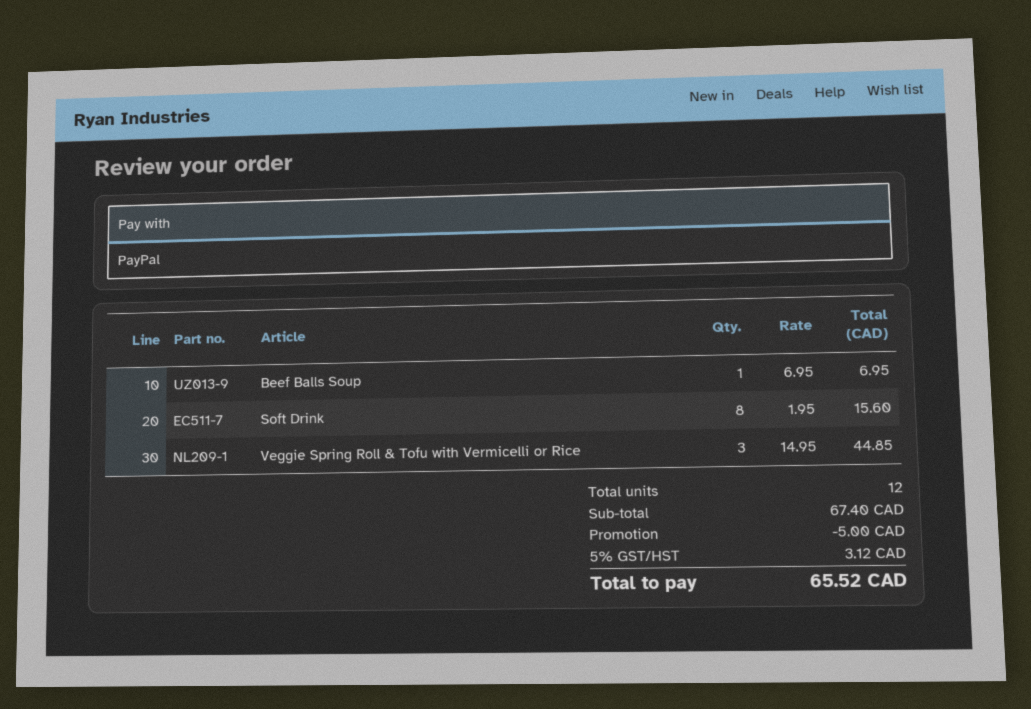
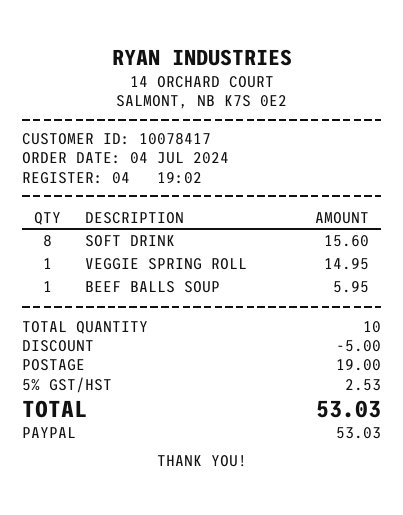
Beef Balls Soup: 1 for 6.95 -> 1 for 5.95
Veggie Spring Roll & Tofu with Vermicelli or Rice: 3 for 44.85 -> 1 for 14.95
total quantity: 12 -> 10
shipping: none -> 19.00
tax: 5% = 3.12 -> 5% = 2.53
total: 65.52 -> 53.03

